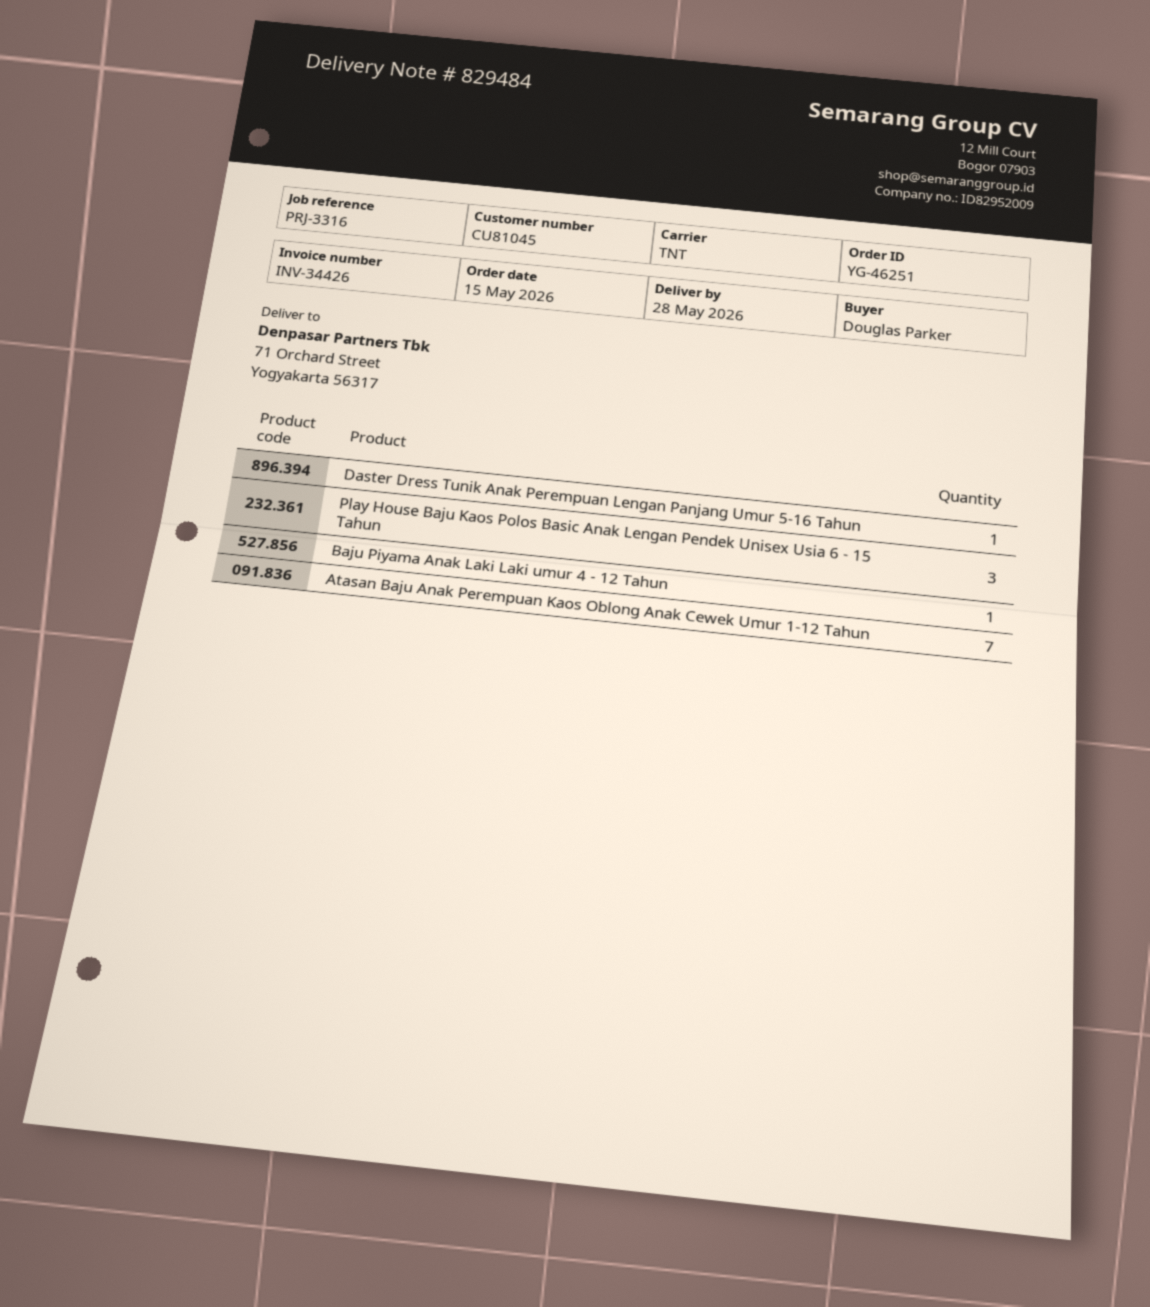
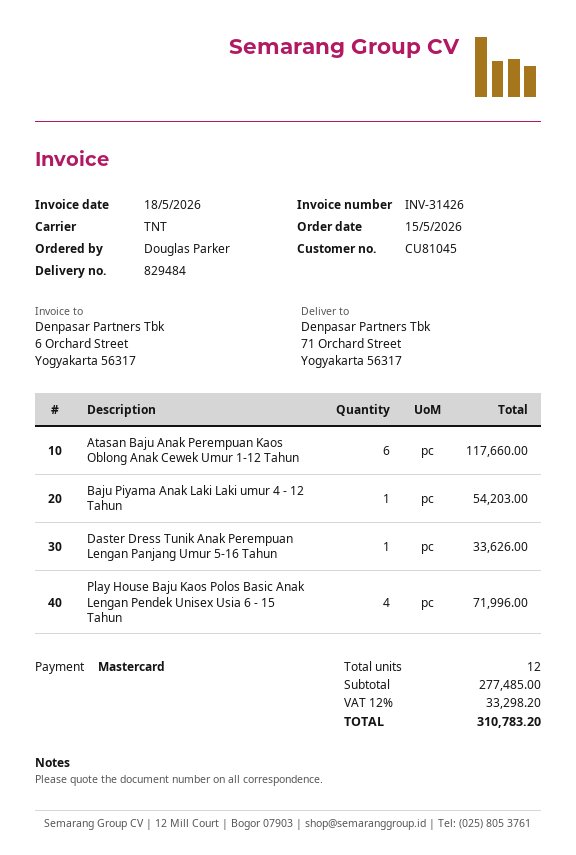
invoice number: INV-34426 -> INV-31426
Play House Baju Kaos Polos Basic Anak Lengan Pendek Unisex Usia 6 - 15 Tahun: 3 -> 4
Atasan Baju Anak Perempuan Kaos Oblong Anak Cewek Umur 1-12 Tahun: 7 -> 6

